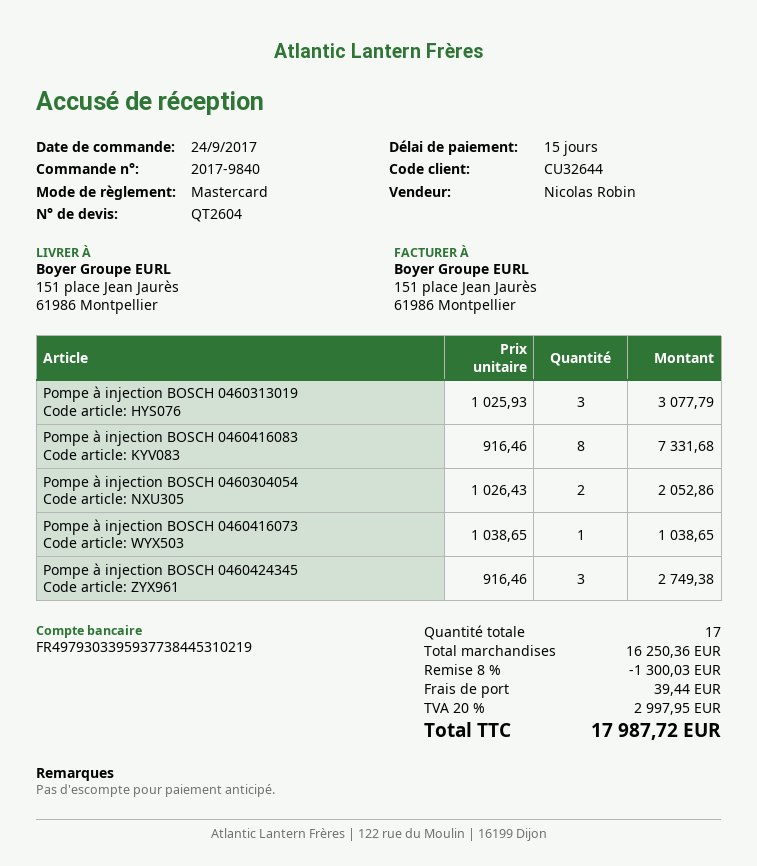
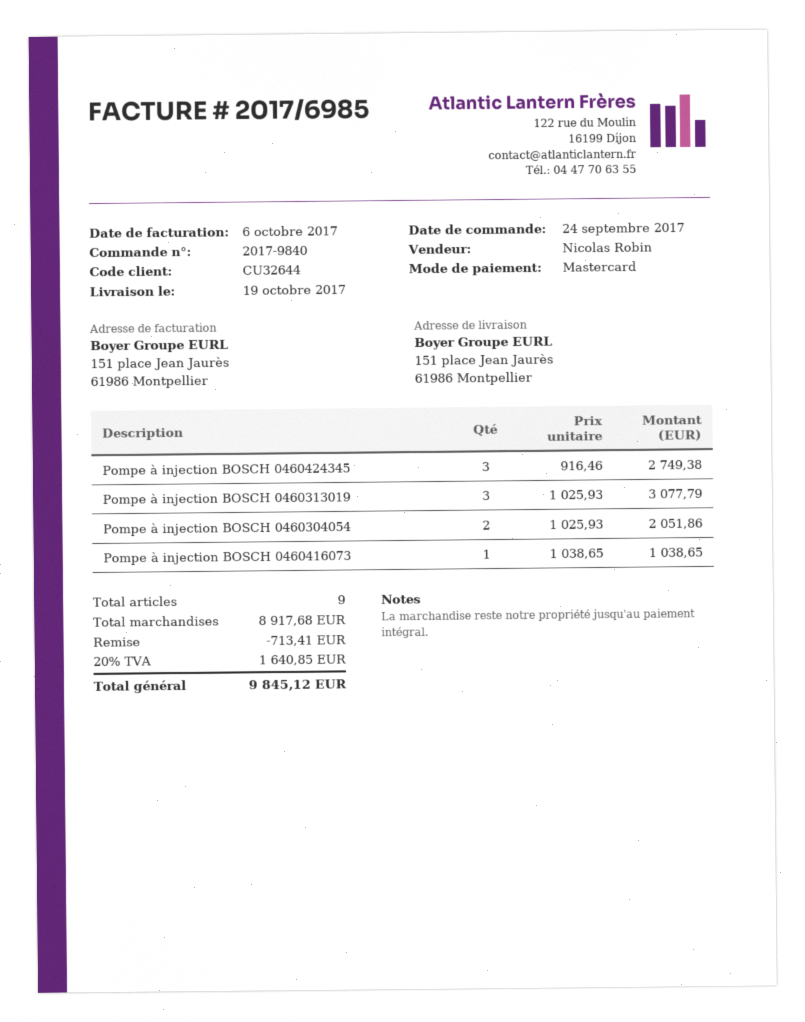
Pompe à injection BOSCH 0460416083: 8 x 916.46 = 7331.68 -> none
Pompe à injection BOSCH 0460304054: 2 x 1026.43 = 2052.86 -> 2 x 1025.93 = 2051.86
total quantity: 17 -> 9
subtotal: 16250.36 -> 8917.68
discount: 1300.03 -> 713.41
shipping: 39.44 -> none
tax: 20% = 2997.95 -> 20% = 1640.85
total: 17987.72 -> 9845.12

